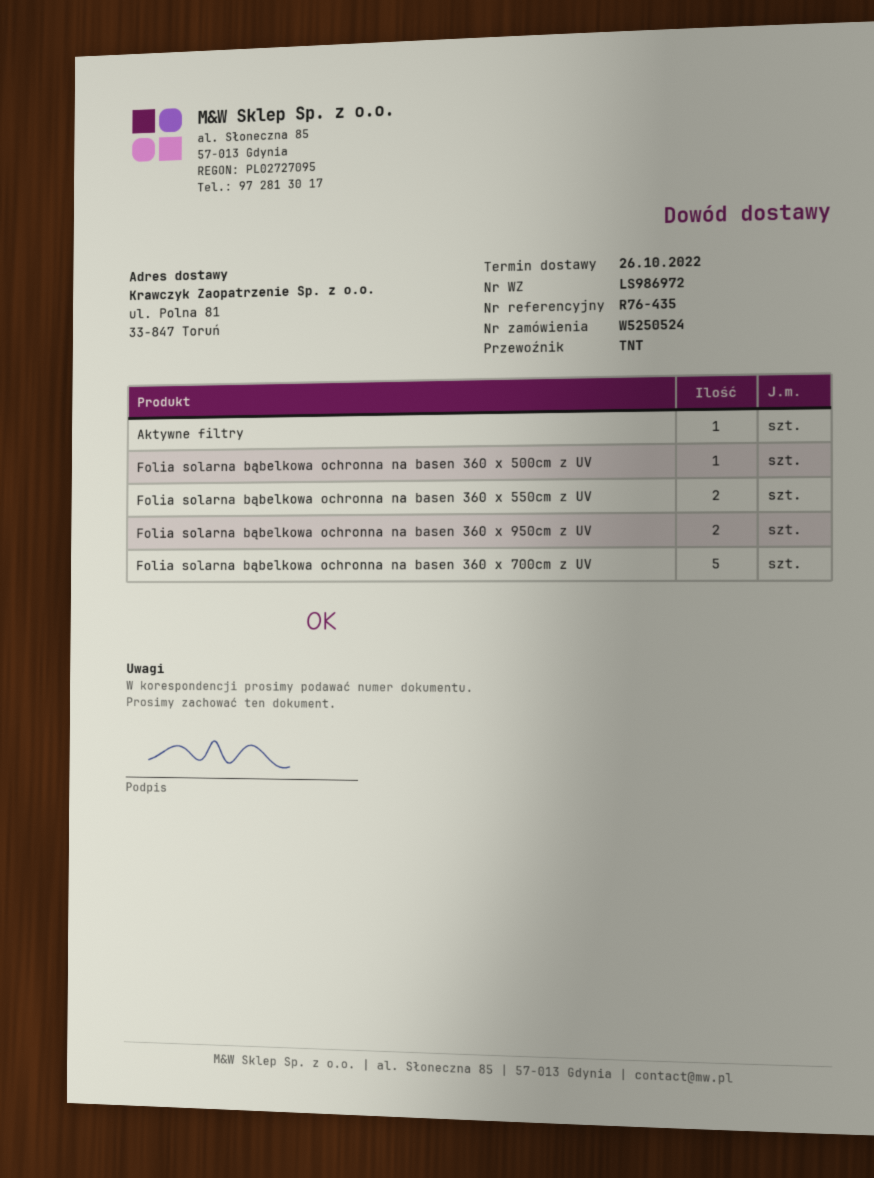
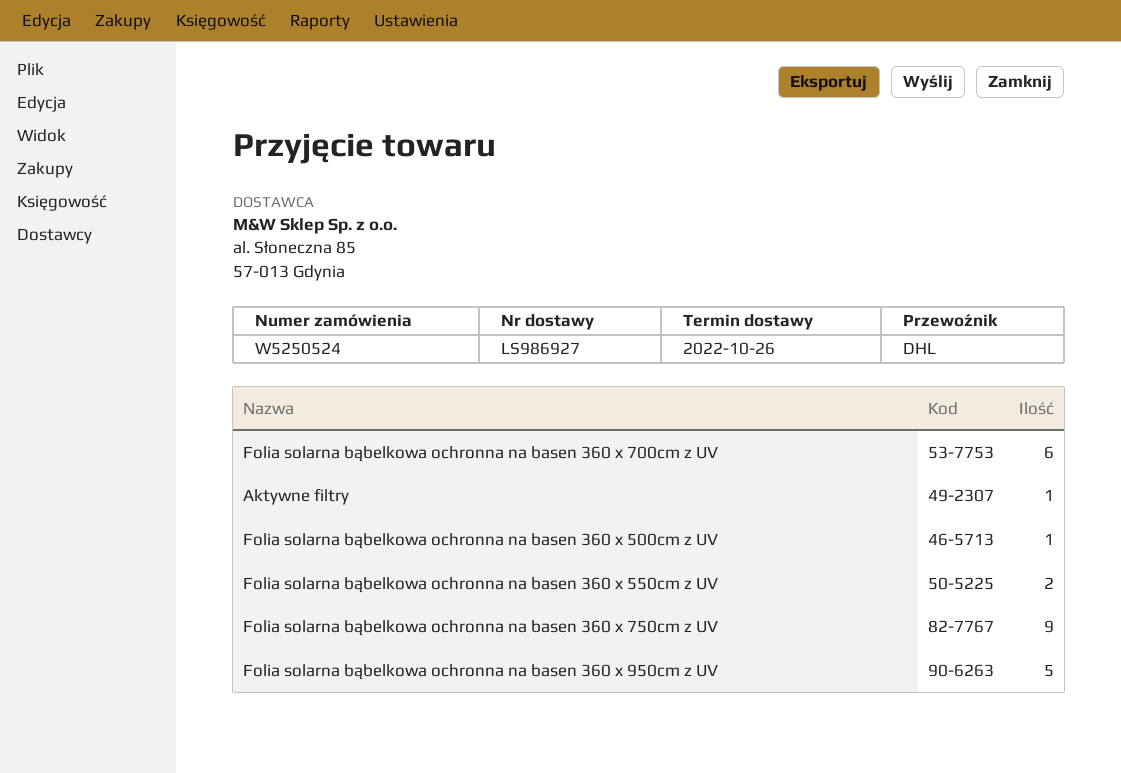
delivery note number: LS986972 -> LS986927
shipping method: TNT -> DHL
Folia solarna bąbelkowa ochronna na basen 360 x 950cm z UV: 2 -> 5
Folia solarna bąbelkowa ochronna na basen 360 x 700cm z UV: 5 -> 6
Folia solarna bąbelkowa ochronna na basen 360 x 750cm z UV: none -> 9

